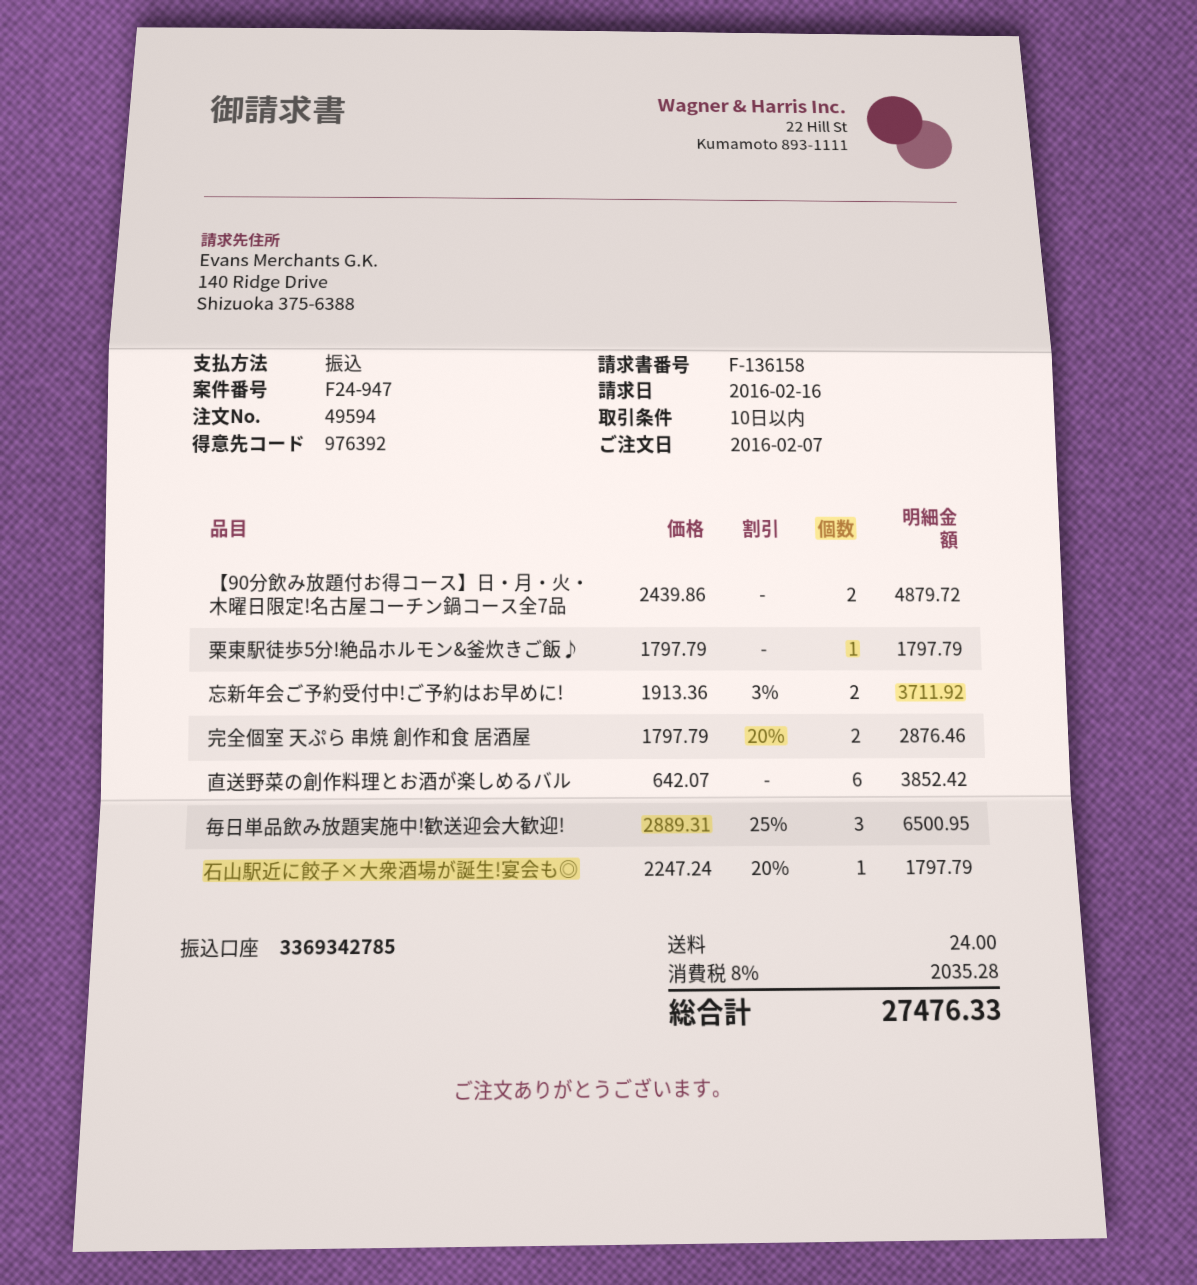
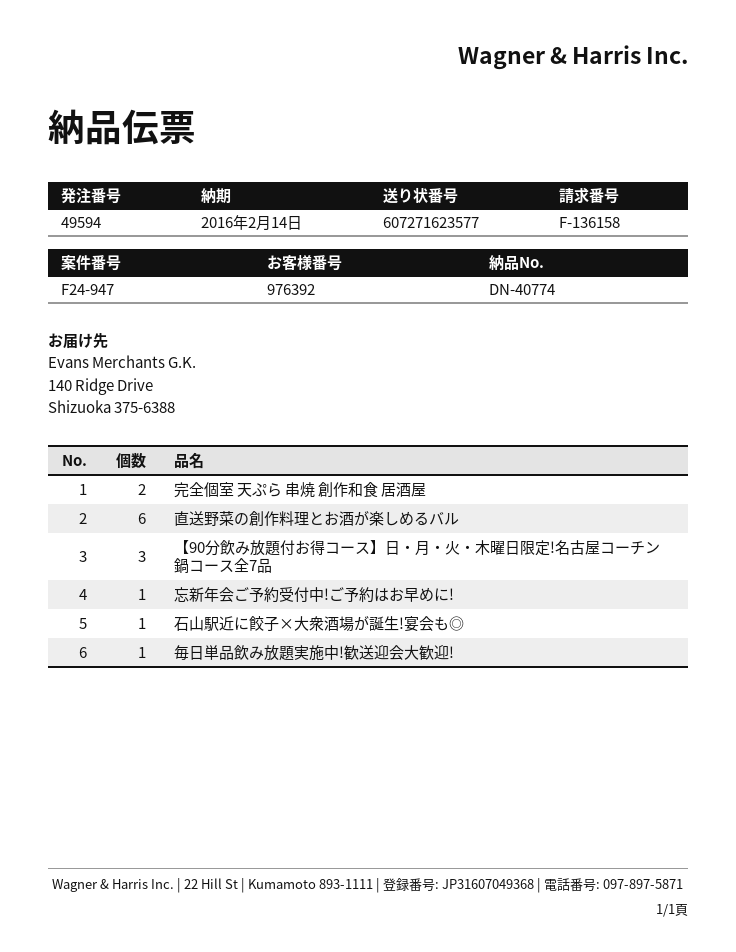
【90分飲み放題付お得コース】日・月・火・木曜日限定!名古屋コーチン鍋コース全7品: 2 -> 3
栗東駅徒歩5分!絶品ホルモン&釜炊きご飯♪: 1 -> none
忘新年会ご予約受付中!ご予約はお早めに!: 2 -> 1
毎日単品飲み放題実施中!歓送迎会大歓迎!: 3 -> 1

